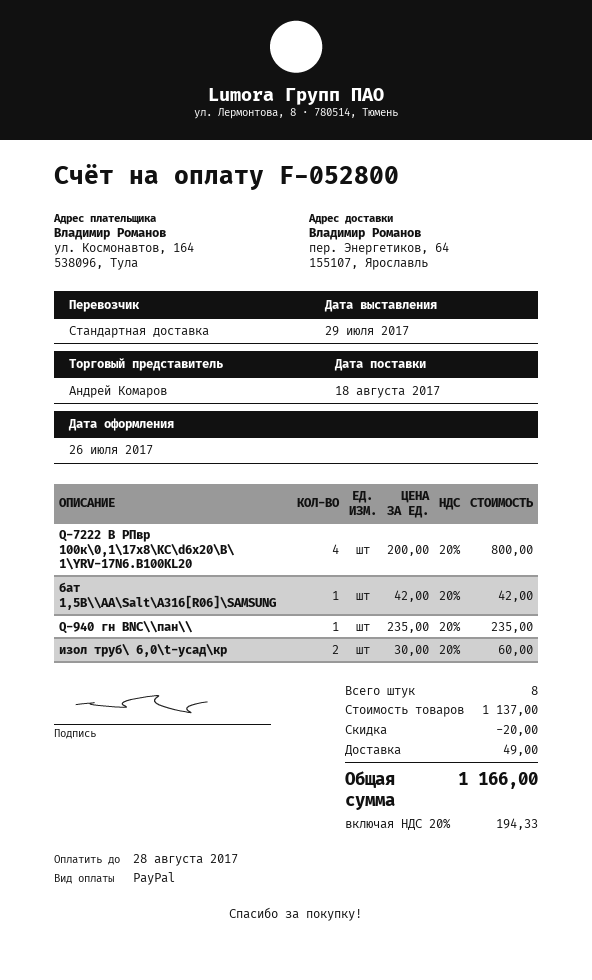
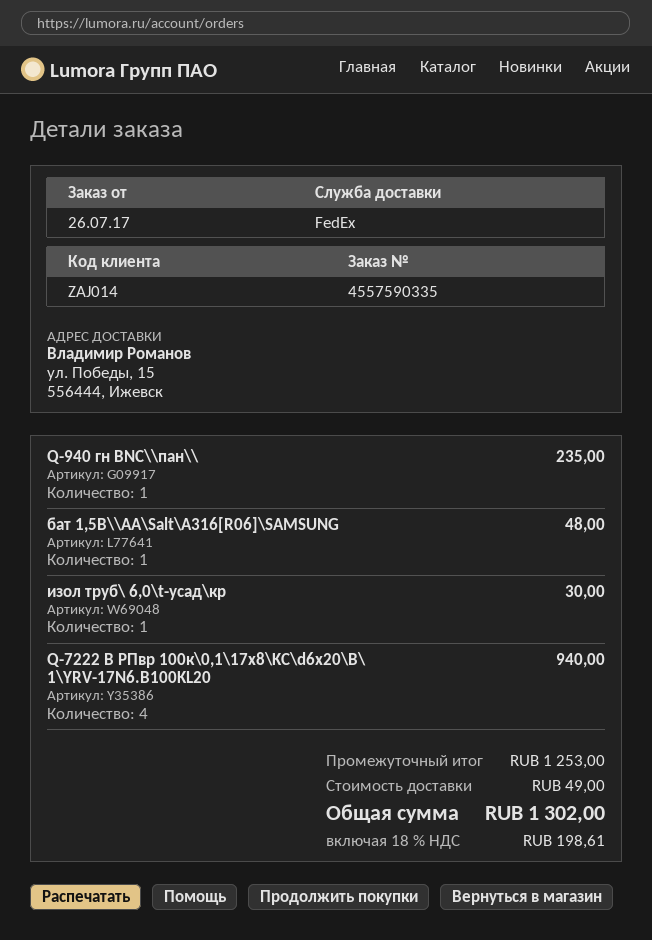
shipping method: standard -> FedEx
ship to: пер. Энергетиков, 64, 155107, Ярославль -> ул. Победы, 15, 556444, Ижевск
Q-7222 B РПвр 100к\0,1\17x8\KC\d6x20\B\ 1\YRV-17N6.B100KL20: 4 for 800.00 -> 4 for 940.00
бат 1,5В\\AA\Salt\A316[R06]\SAMSUNG: 1 for 42.00 -> 1 for 48.00
изол труб\ 6,0\t-усад\кр: 2 for 60.00 -> 1 for 30.00
subtotal: 1137.00 -> 1253.00
discount: 20.00 -> none
tax: 20% = 194.33 -> 18% = 198.61
total: 1166.00 -> 1302.00

